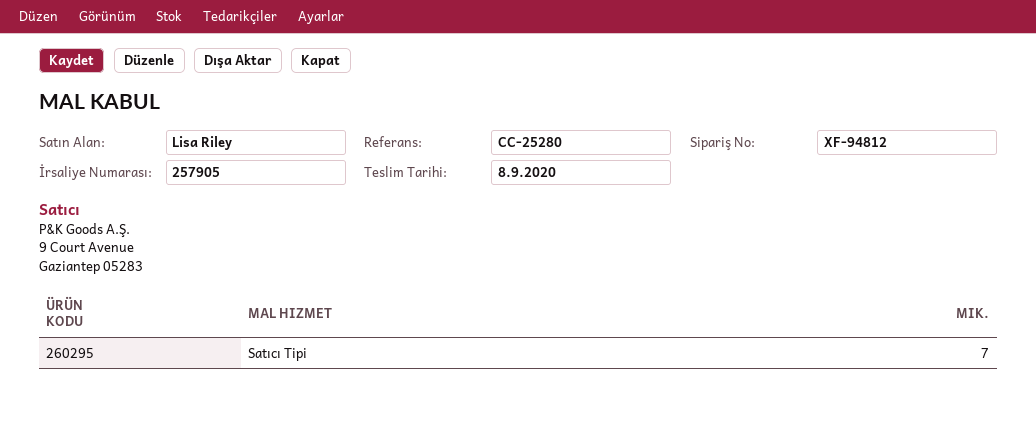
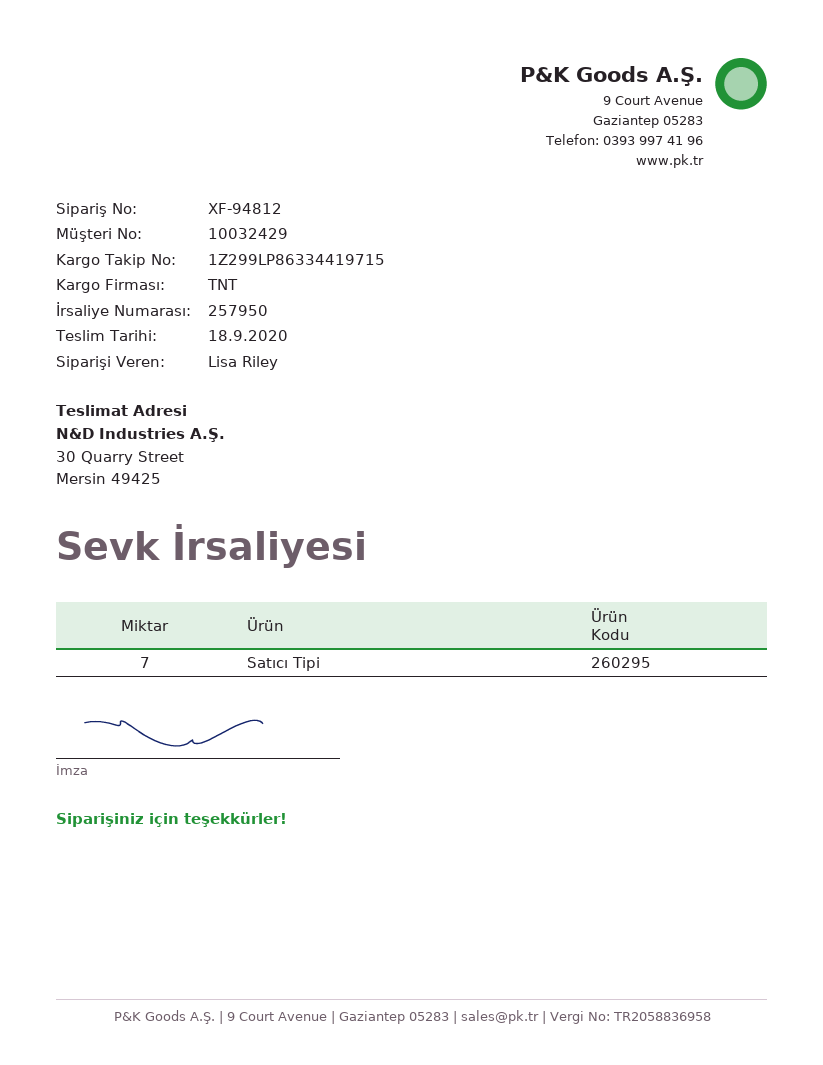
delivery note number: 257905 -> 257950
delivery date: 2020-09-08 -> 2020-09-18

